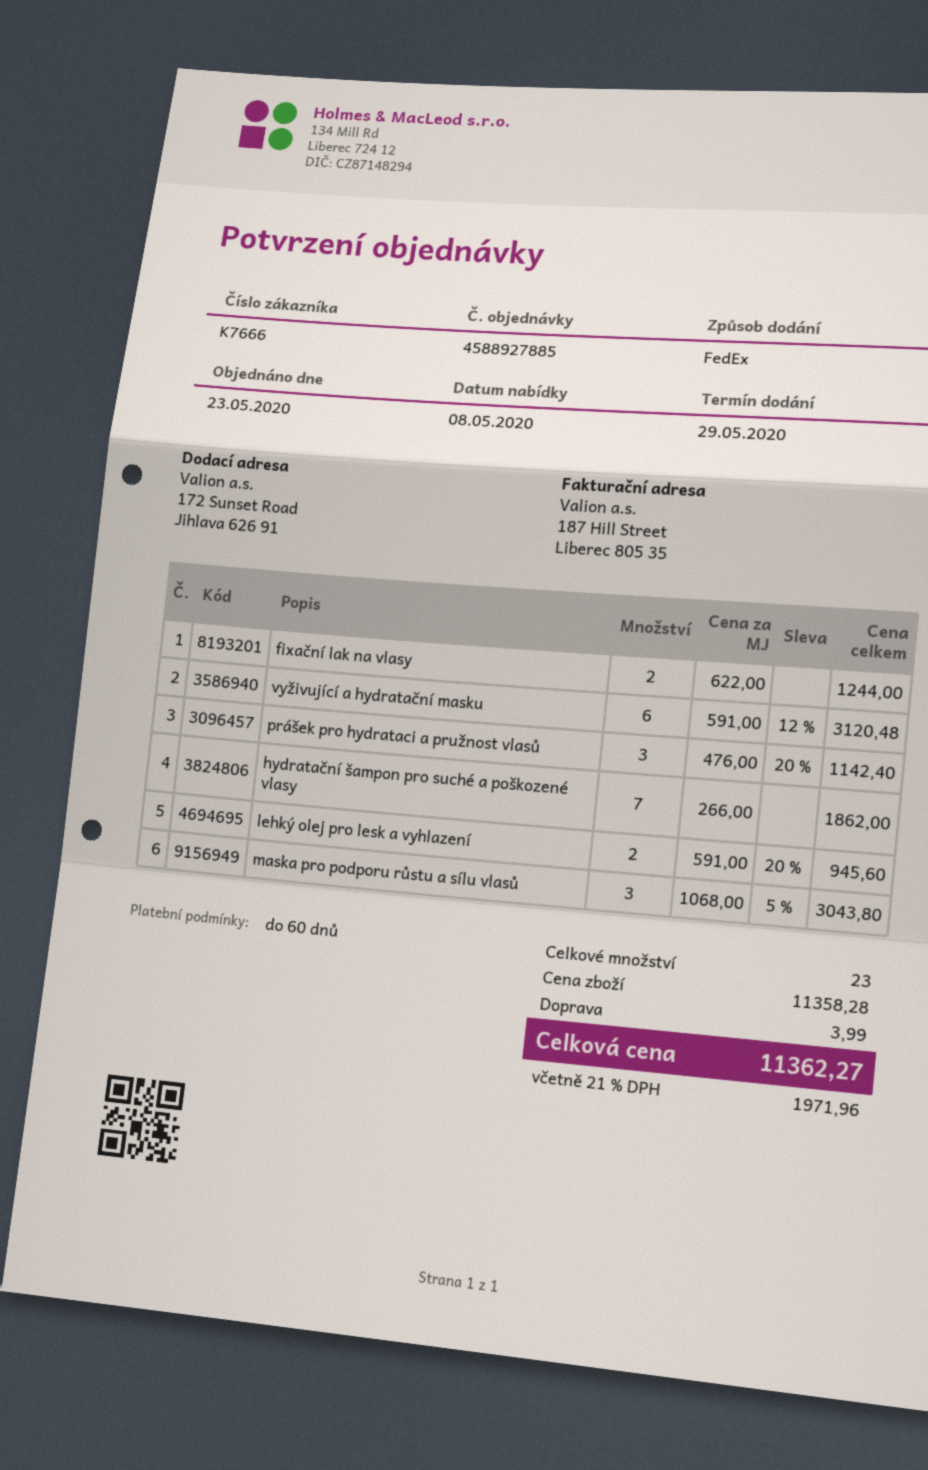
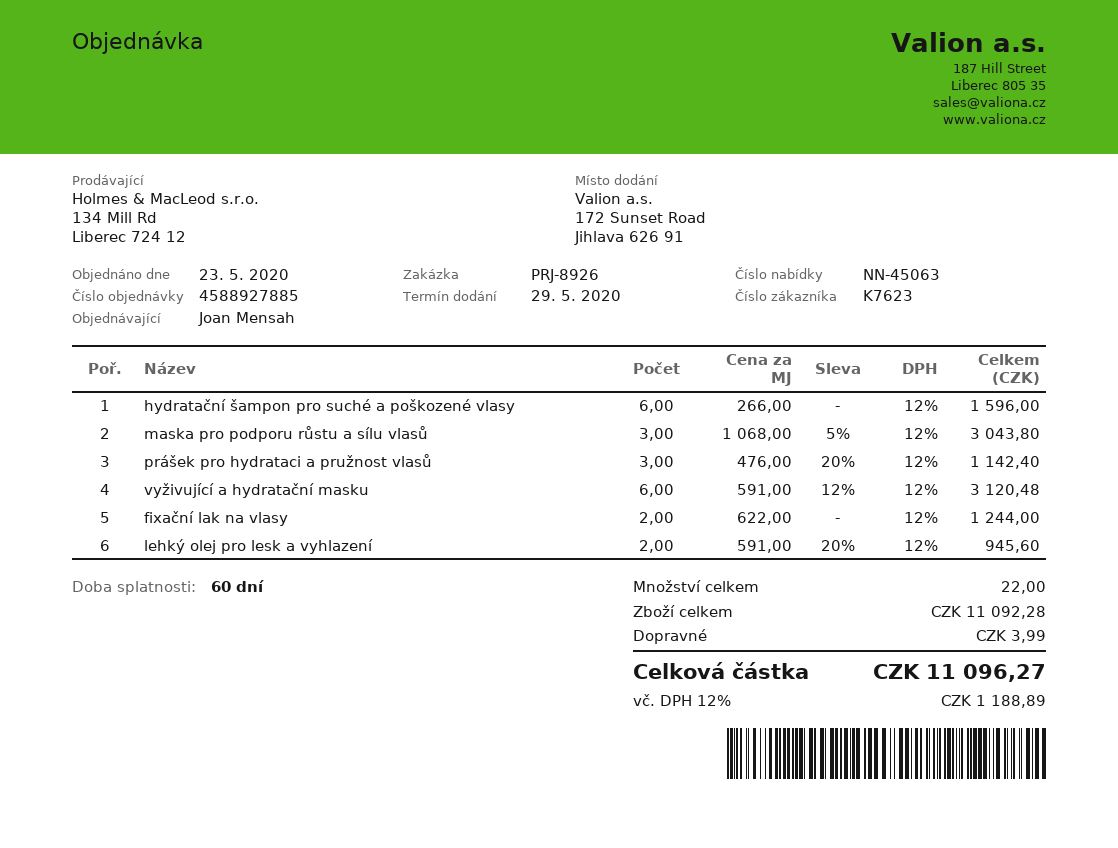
customer number: K7666 -> K7623
hydratační šampon pro suché a poškozené vlasy: 7 x 266.00 = 1862.00 -> 6 x 266.00 = 1596.00
total quantity: 23 -> 22
subtotal: 11358.28 -> 11092.28
tax: 21% = 1971.96 -> 12% = 1188.89
total: 11362.27 -> 11096.27

